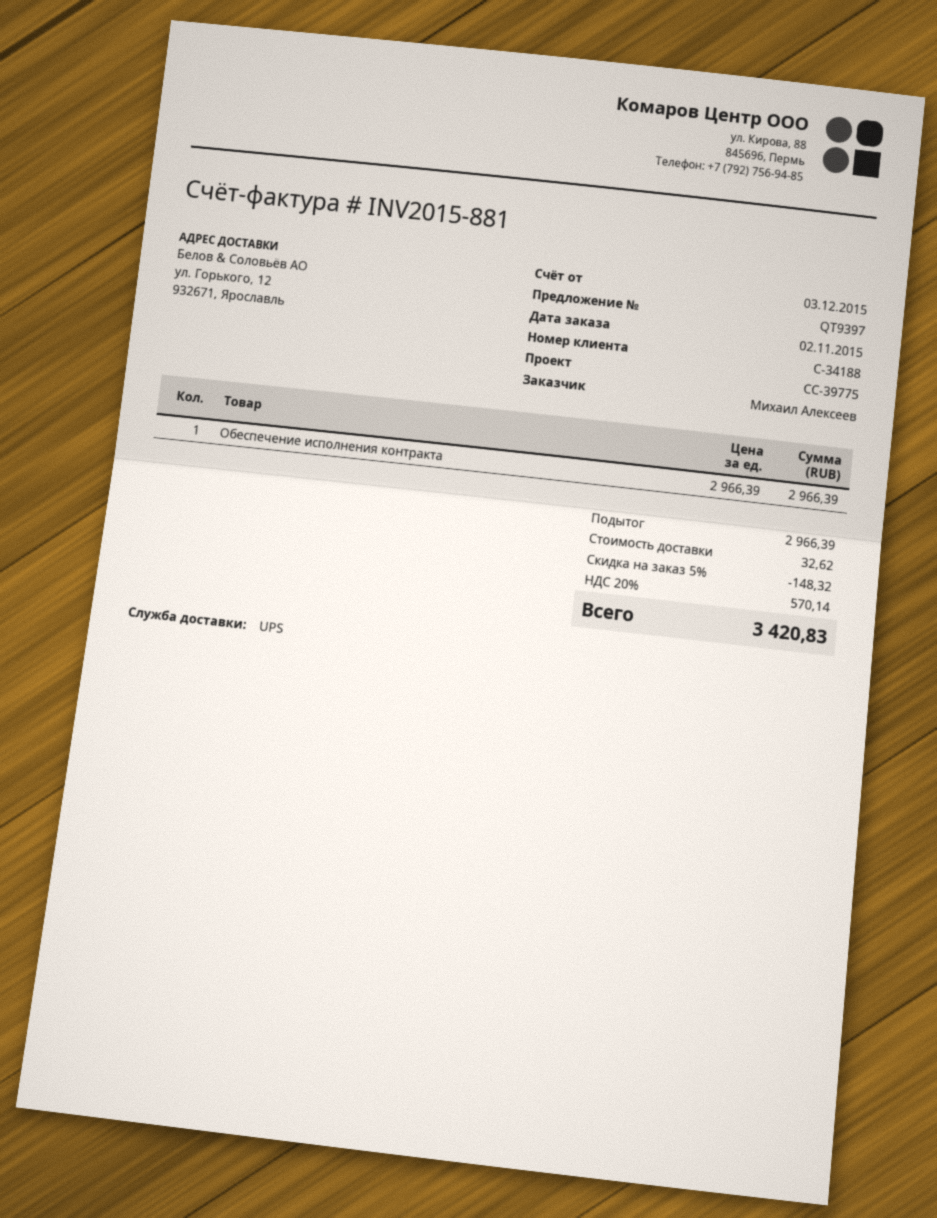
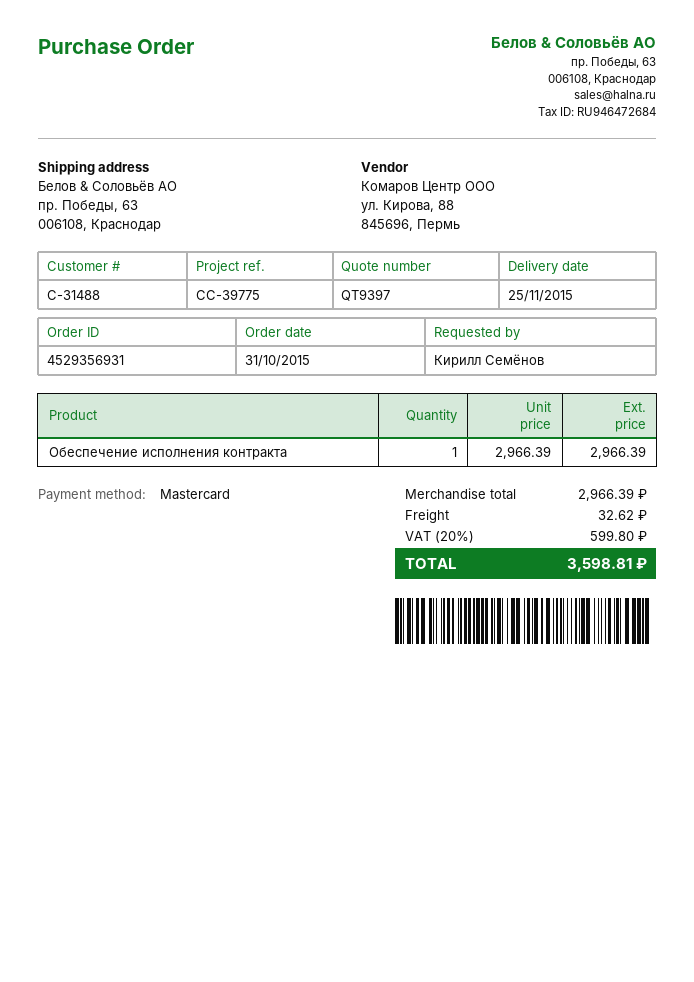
order date: 2015-11-02 -> 2015-10-31
customer number: C-34188 -> C-31488
ordered by: Михаил Алексеев -> Кирилл Семёнов
ship to: ул. Горького, 12, 932671, Ярославль -> пр. Победы, 63, 006108, Краснодар
discount: 5% = 148.32 -> none
tax: 20% = 570.14 -> 20% = 599.80
total: 3420.83 -> 3598.81

